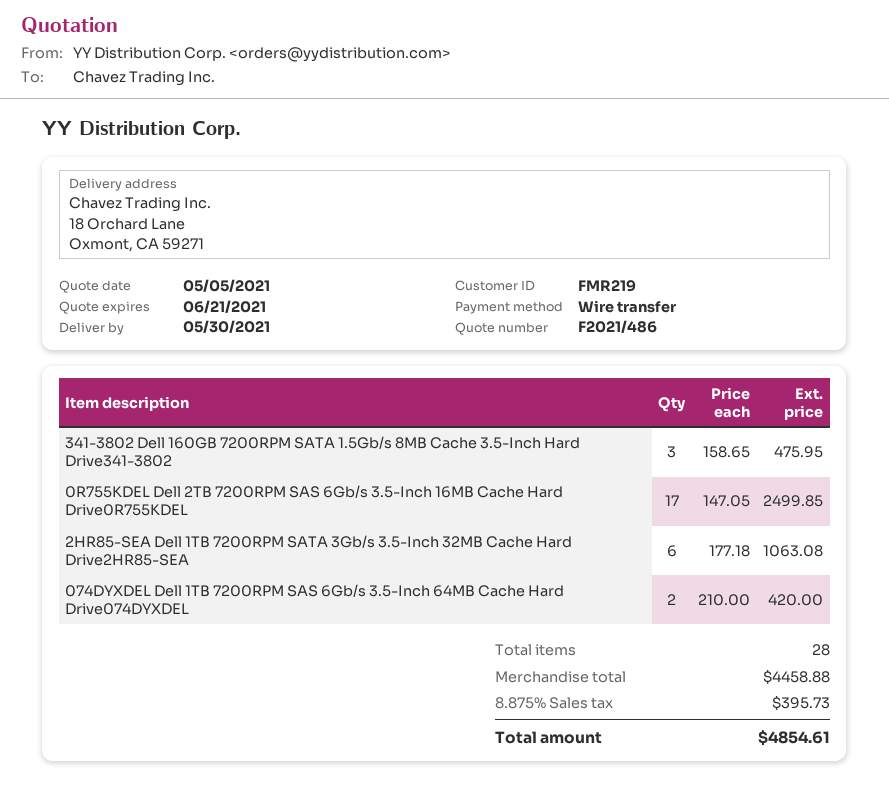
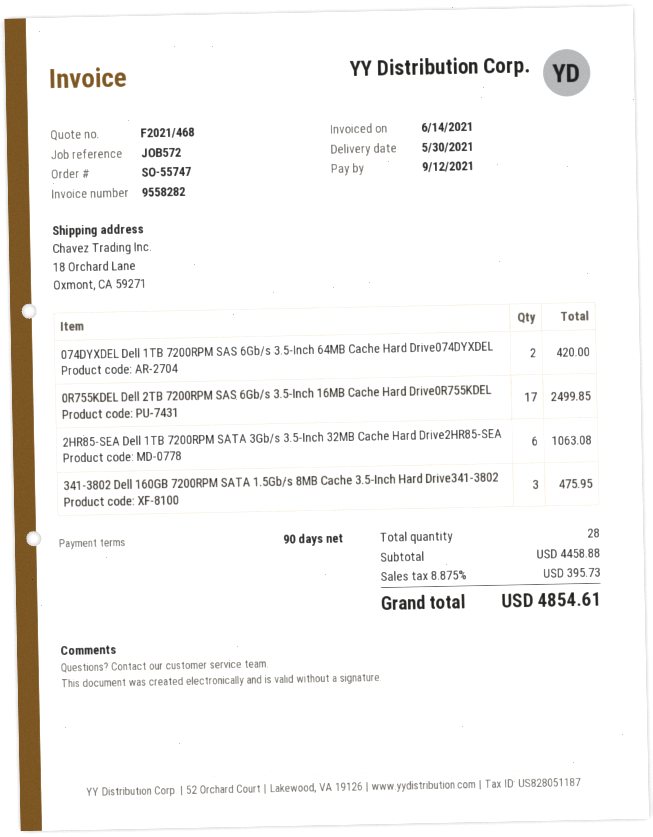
quote number: F2021/486 -> F2021/468

